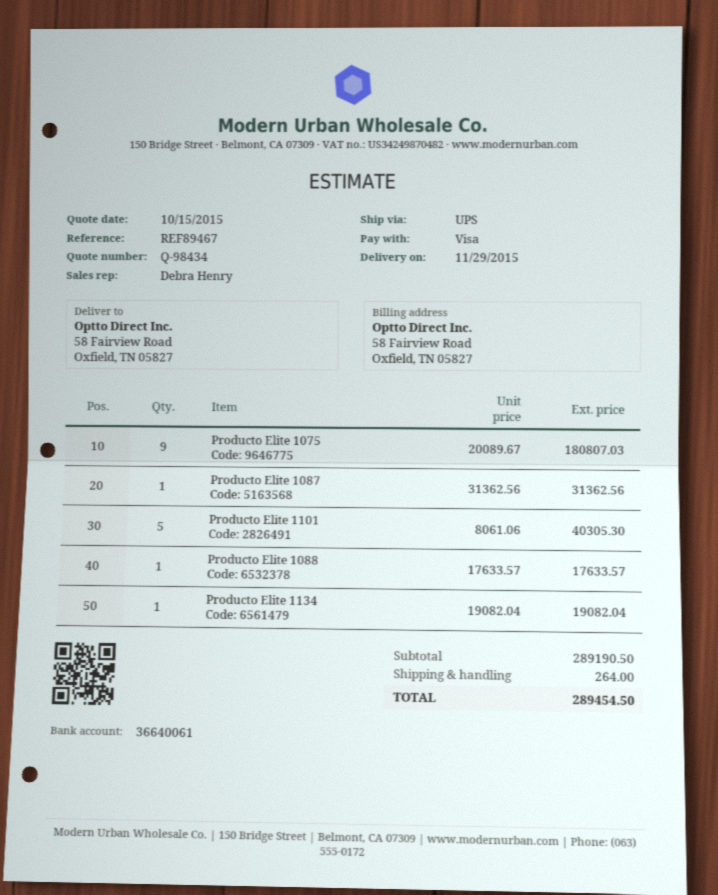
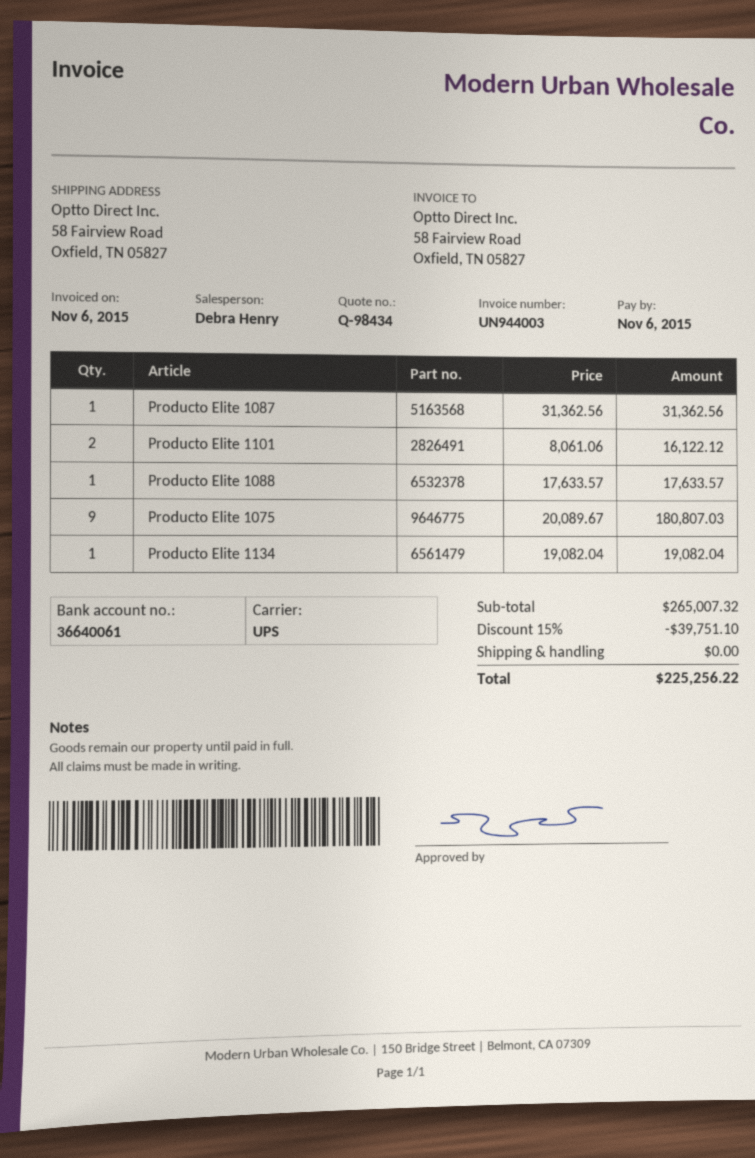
Producto Elite 1101: 5 x 8061.06 = 40305.30 -> 2 x 8061.06 = 16122.12
subtotal: 289190.50 -> 265007.32
discount: none -> 15% = 39751.10
shipping: 264.00 -> 0.00
total: 289454.50 -> 225256.22

